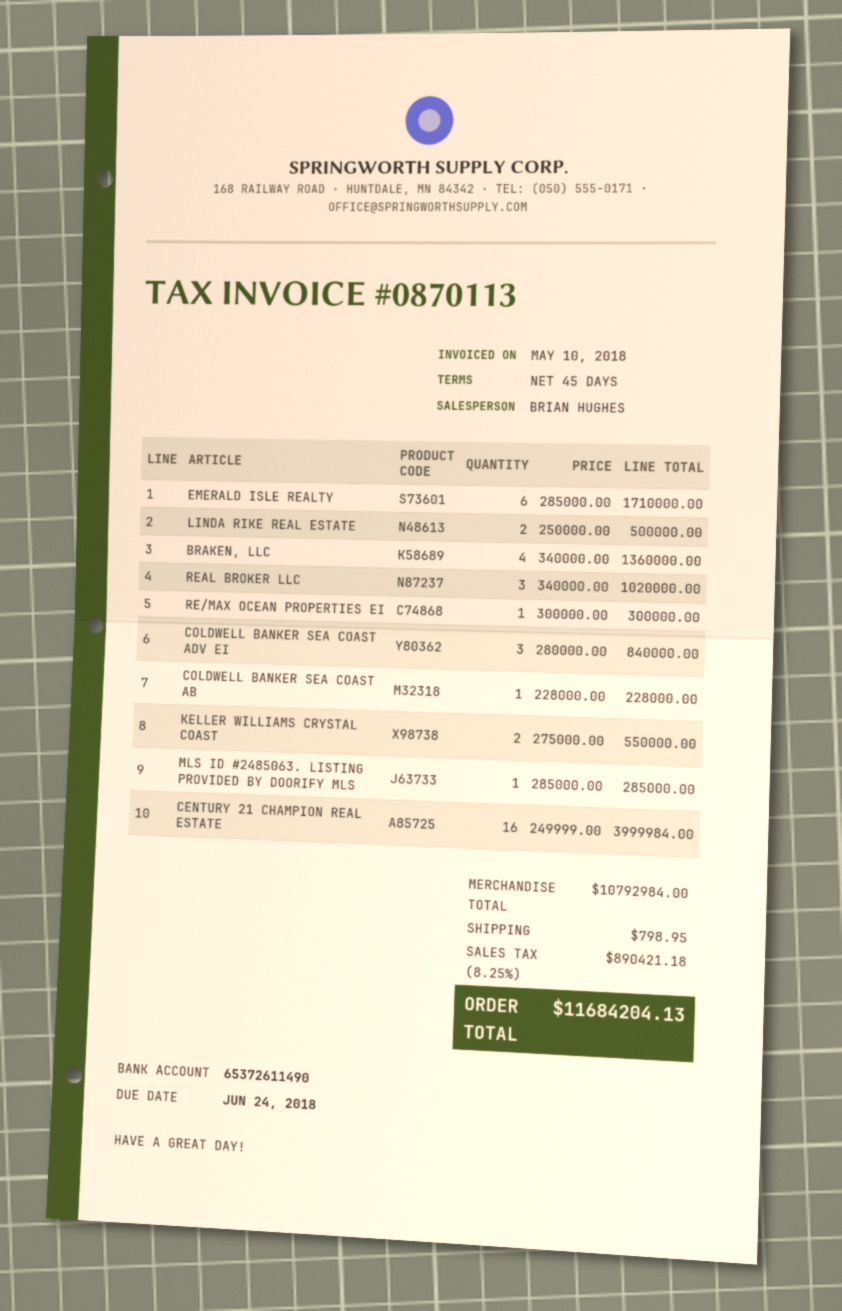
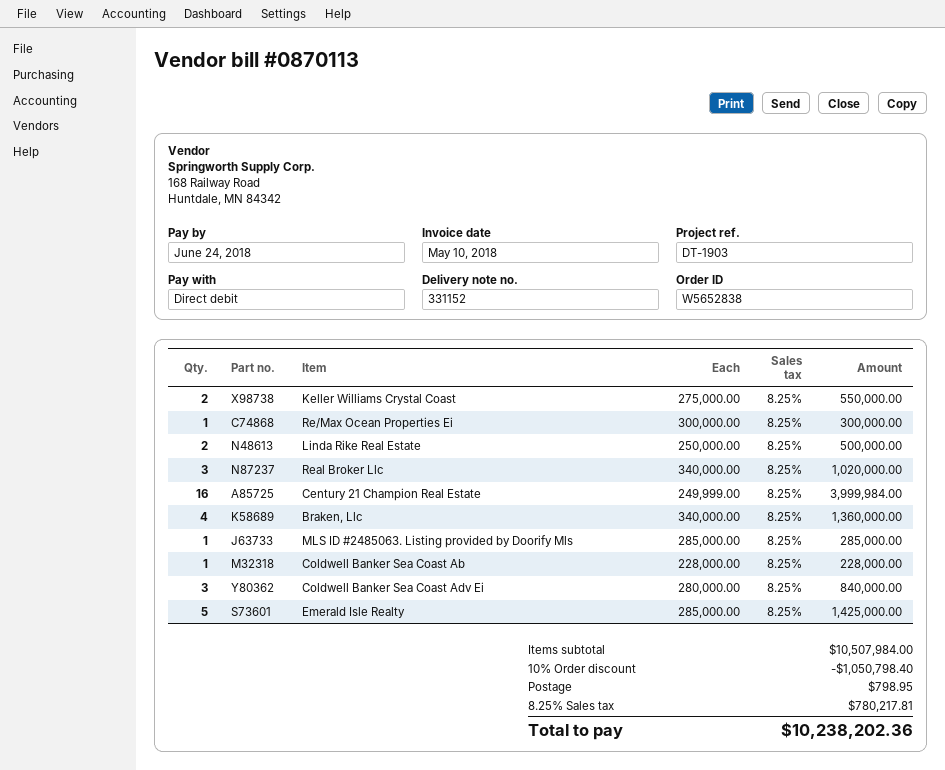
EMERALD ISLE REALTY: 6 x 285000.00 = 1710000.00 -> 5 x 285000.00 = 1425000.00
subtotal: 10792984.00 -> 10507984.00
discount: none -> 10% = 1050798.40
tax: 8.25% = 890421.18 -> 8.25% = 780217.81
total: 11684204.13 -> 10238202.36

